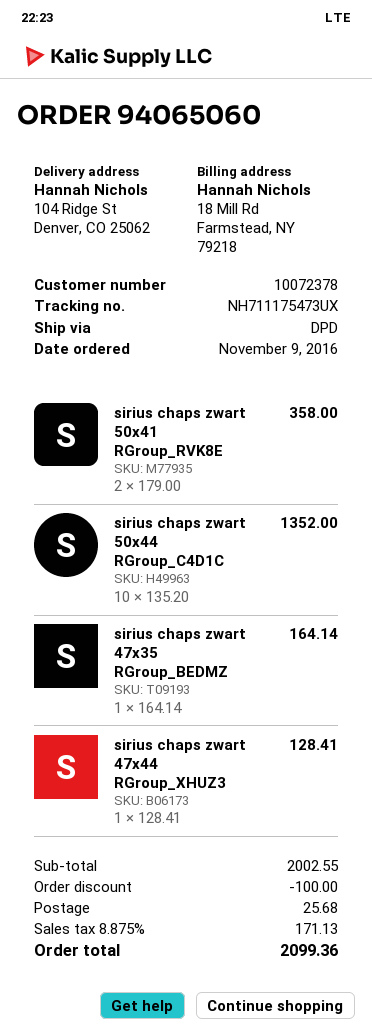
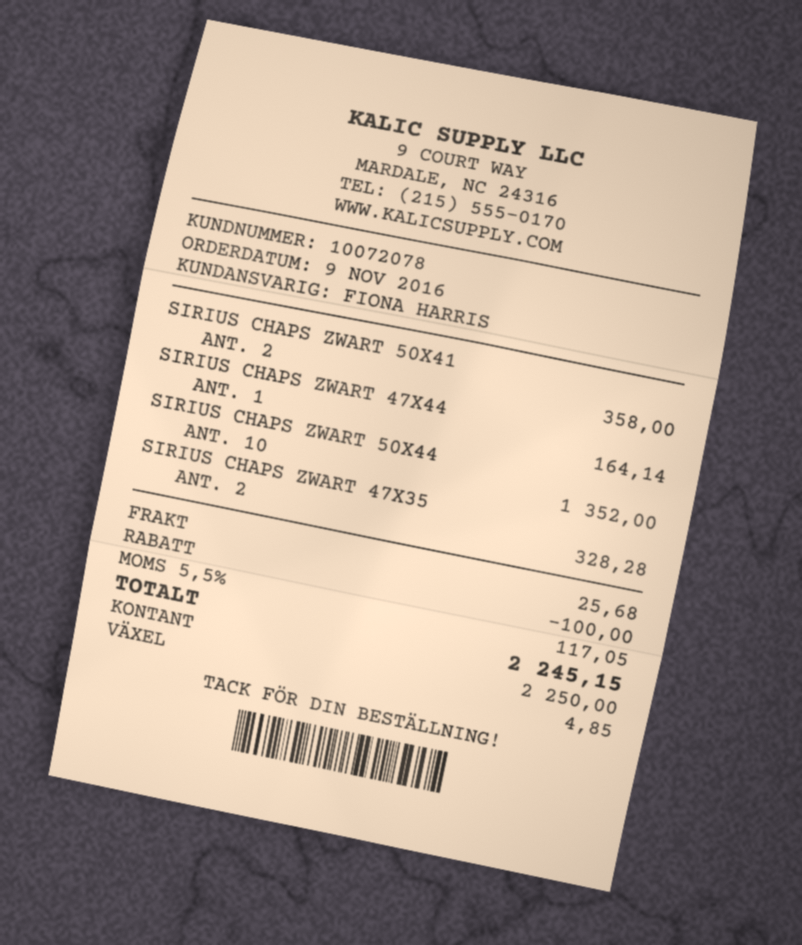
customer number: 10072378 -> 10072078
sirius chaps zwart 47x35 RGroup_BEDMZ: 1 for 164.14 -> 2 for 328.28
sirius chaps zwart 47x44 RGroup_XHUZ3: 1 for 128.41 -> 1 for 164.14
tax: 8.875% = 171.13 -> 5.5% = 117.05
total: 2099.36 -> 2245.15

